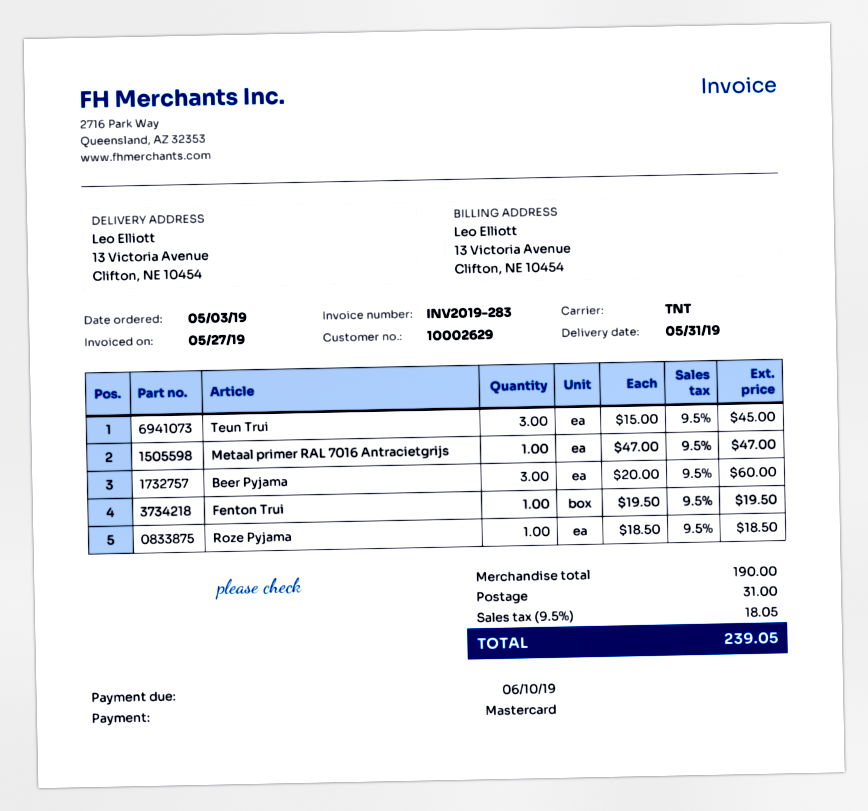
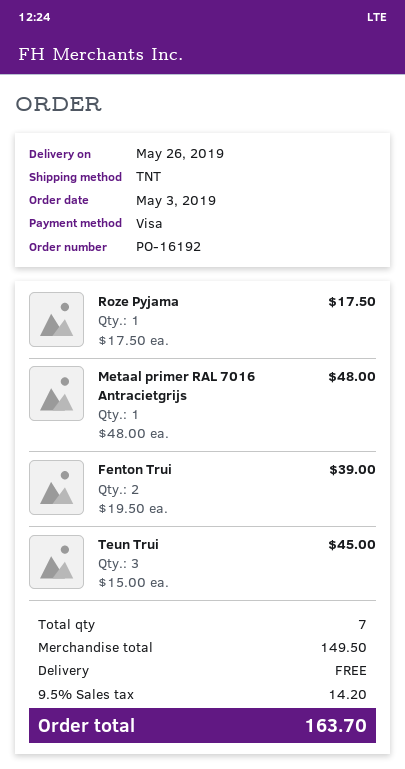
delivery date: 2019-05-31 -> 2019-05-26
payment method: Mastercard -> Visa
Metaal primer RAL 7016 Antracietgrijs: 1 x 47.00 = 47.00 -> 1 x 48.00 = 48.00
Beer Pyjama: 3 x 20.00 = 60.00 -> none
Fenton Trui: 1 x 19.50 = 19.50 -> 2 x 19.50 = 39.00
Roze Pyjama: 1 x 18.50 = 18.50 -> 1 x 17.50 = 17.50
subtotal: 190.00 -> 149.50
shipping: 31.00 -> 0.00
tax: 9.5% = 18.05 -> 9.5% = 14.20
total: 239.05 -> 163.70

